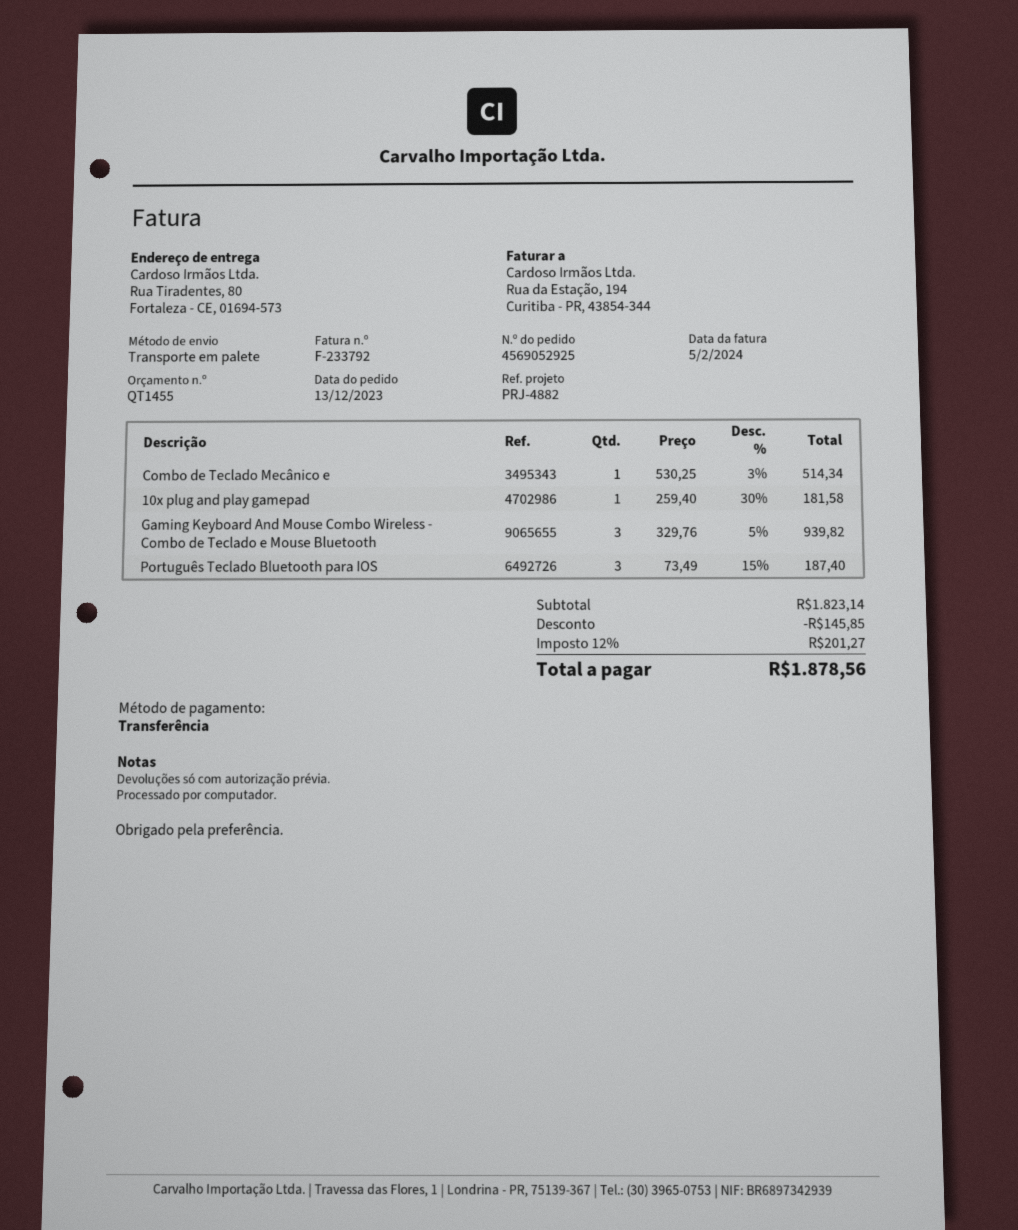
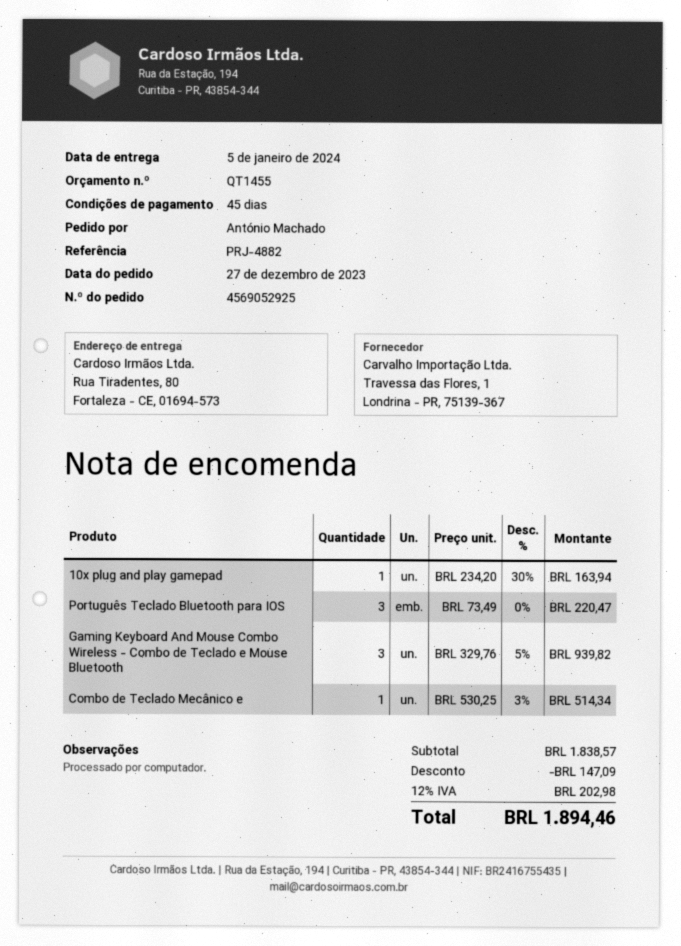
order date: 2023-12-13 -> 2023-12-27
10x plug and play gamepad: 1 x 259.40 - 30% = 181.58 -> 1 x 234.20 - 30% = 163.94
Português Teclado Bluetooth para IOS: 3 x 73.49 - 15% = 187.40 -> 3 x 73.49 = 220.47
subtotal: 1823.14 -> 1838.57
discount: 145.85 -> 147.09
tax: 12% = 201.27 -> 12% = 202.98
total: 1878.56 -> 1894.46

